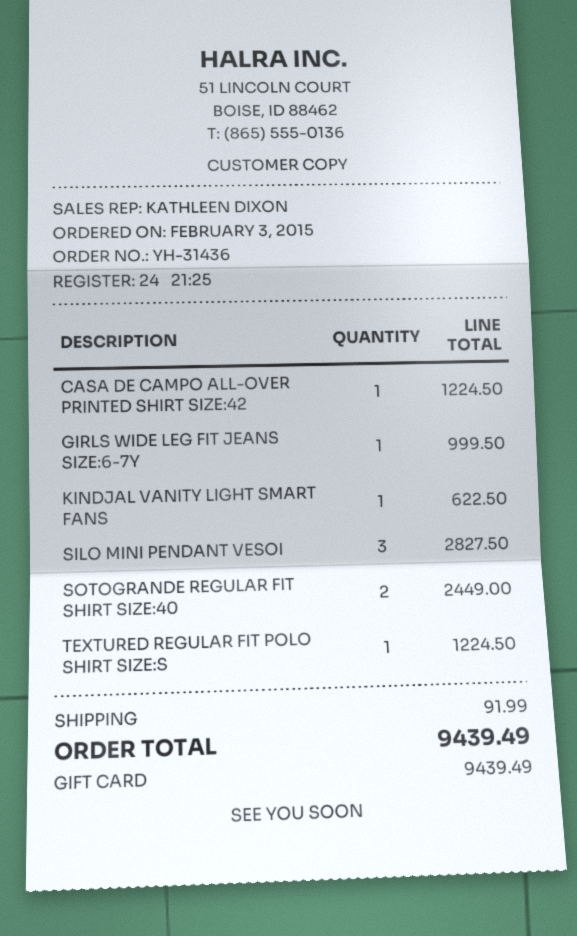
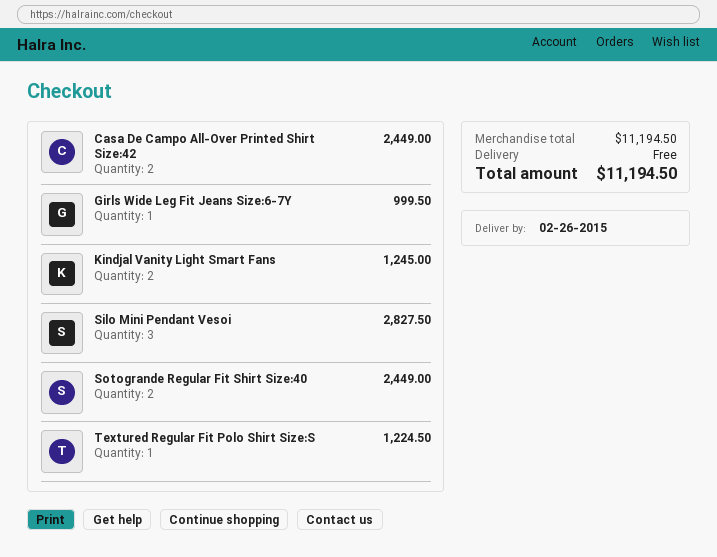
CASA DE CAMPO ALL-OVER PRINTED SHIRT SIZE:42: 1 for 1224.50 -> 2 for 2449.00
KINDJAL VANITY LIGHT SMART FANS: 1 for 622.50 -> 2 for 1245.00
shipping: 91.99 -> 0.00
total: 9439.49 -> 11194.50

